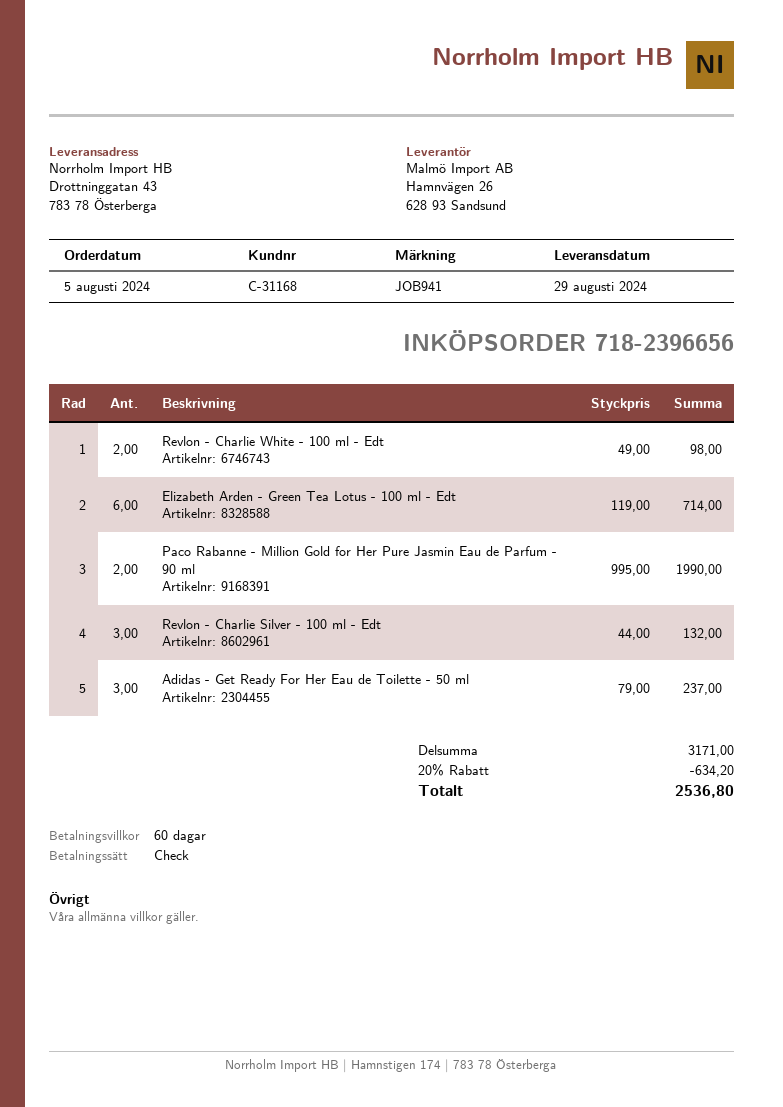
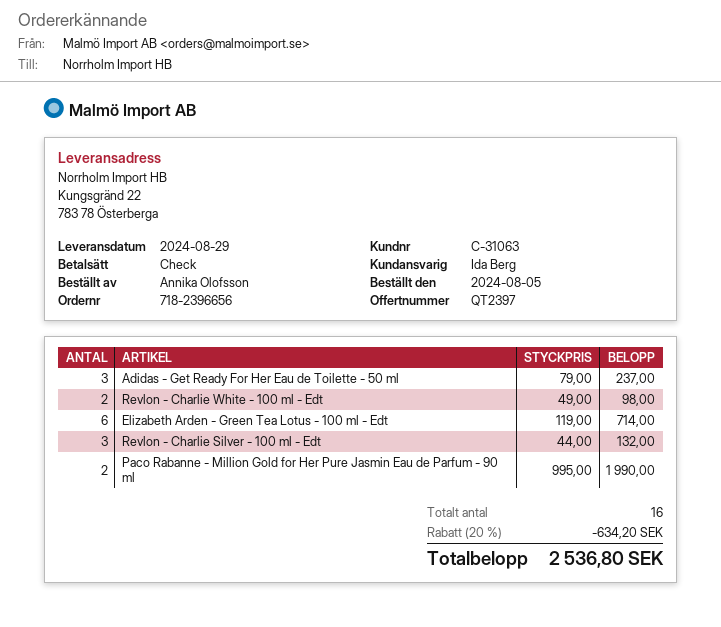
customer number: C-31168 -> C-31063
ship to: Drottninggatan 43, 783 78 Österberga -> Kungsgränd 22, 783 78 Österberga

